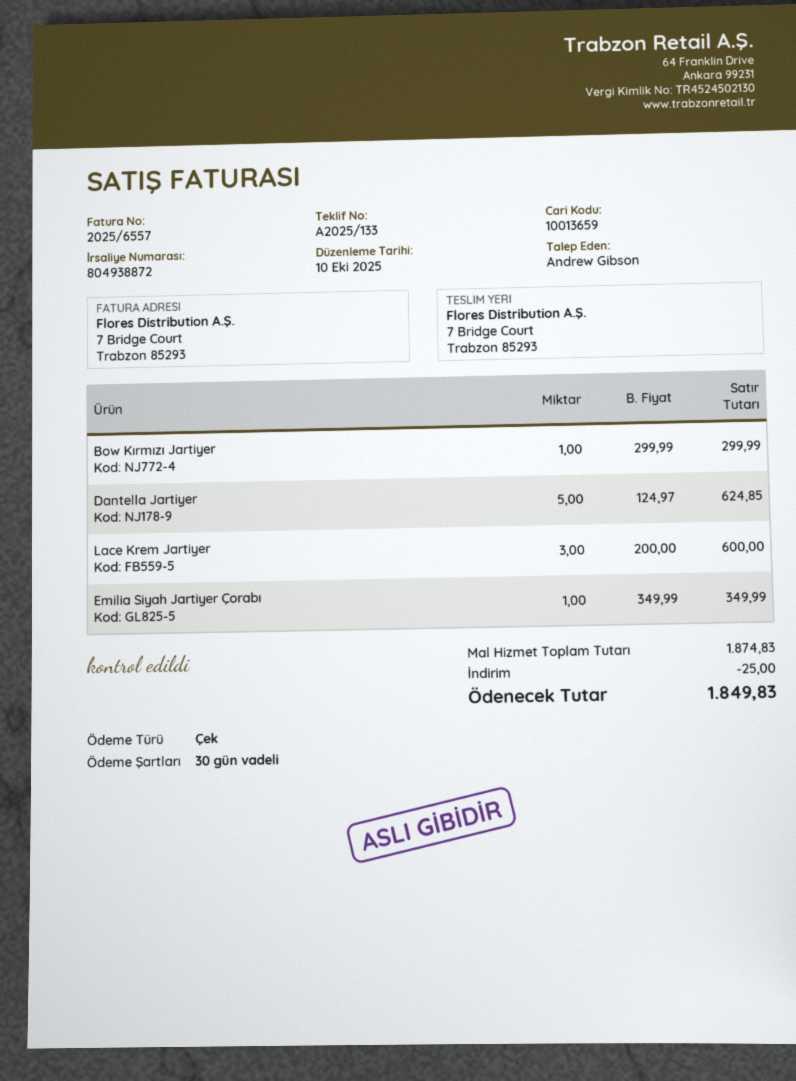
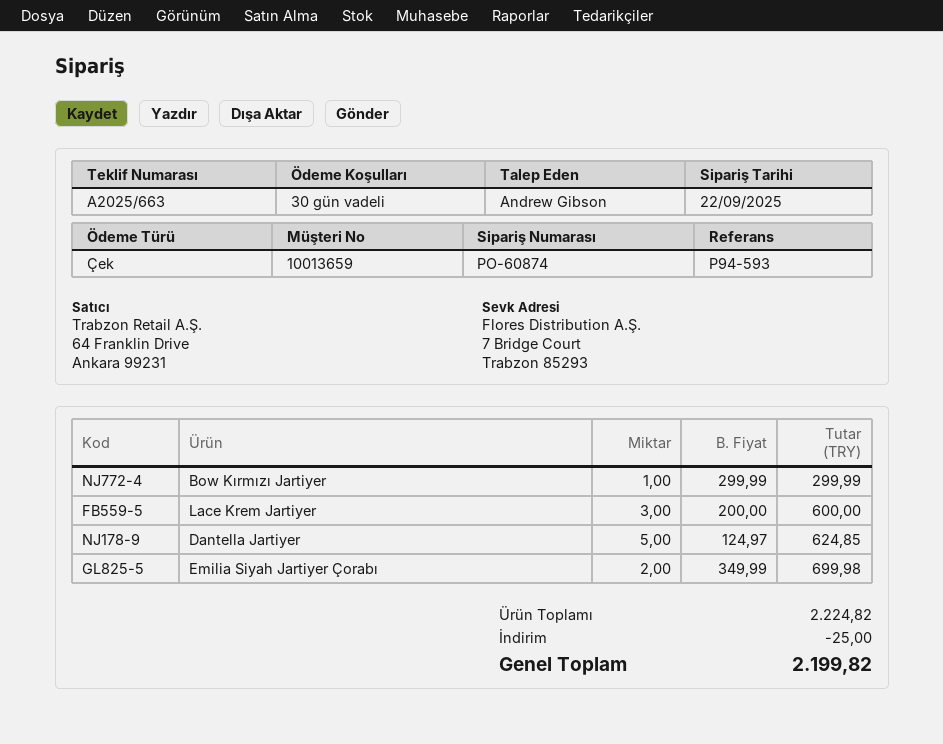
quote number: A2025/133 -> A2025/663
Emilia Siyah Jartiyer Çorabı: 1 x 349.99 = 349.99 -> 2 x 349.99 = 699.98
subtotal: 1874.83 -> 2224.82
total: 1849.83 -> 2199.82

